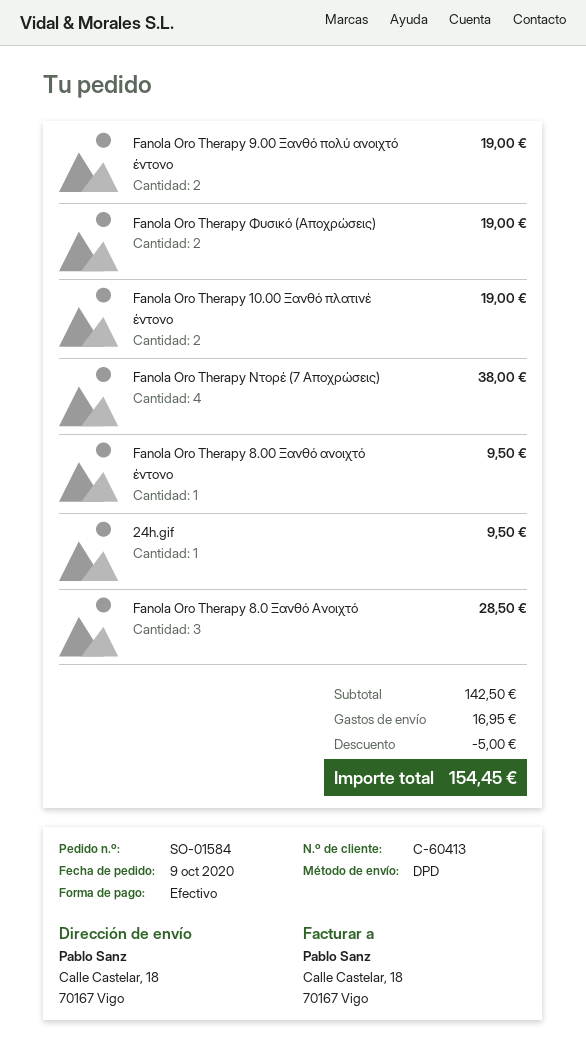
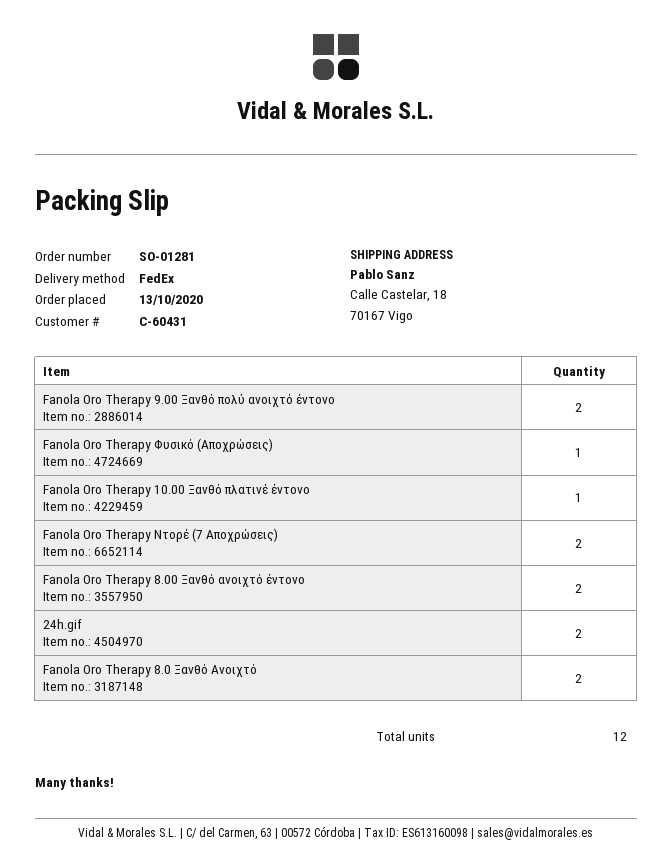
order number: SO-01584 -> SO-01281
order date: 2020-10-09 -> 2020-10-13
customer number: C-60413 -> C-60431
shipping method: DPD -> FedEx
Fanola Oro Therapy Φυσικό (Αποχρώσεις): 2 -> 1
Fanola Oro Therapy 10.00 Ξανθό πλατινέ έντονο: 2 -> 1
Fanola Oro Therapy Nτορέ (7 Αποχρώσεις): 4 -> 2
Fanola Oro Therapy 8.00 Ξανθό ανοιχτό έντονο: 1 -> 2
24h.gif: 1 -> 2
Fanola Oro Therapy 8.0 Ξανθό Ανοιχτό: 3 -> 2

